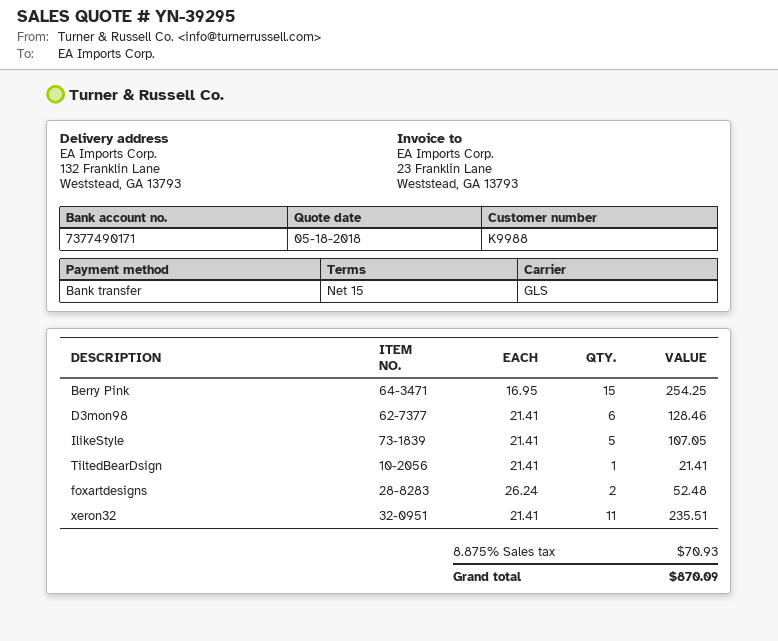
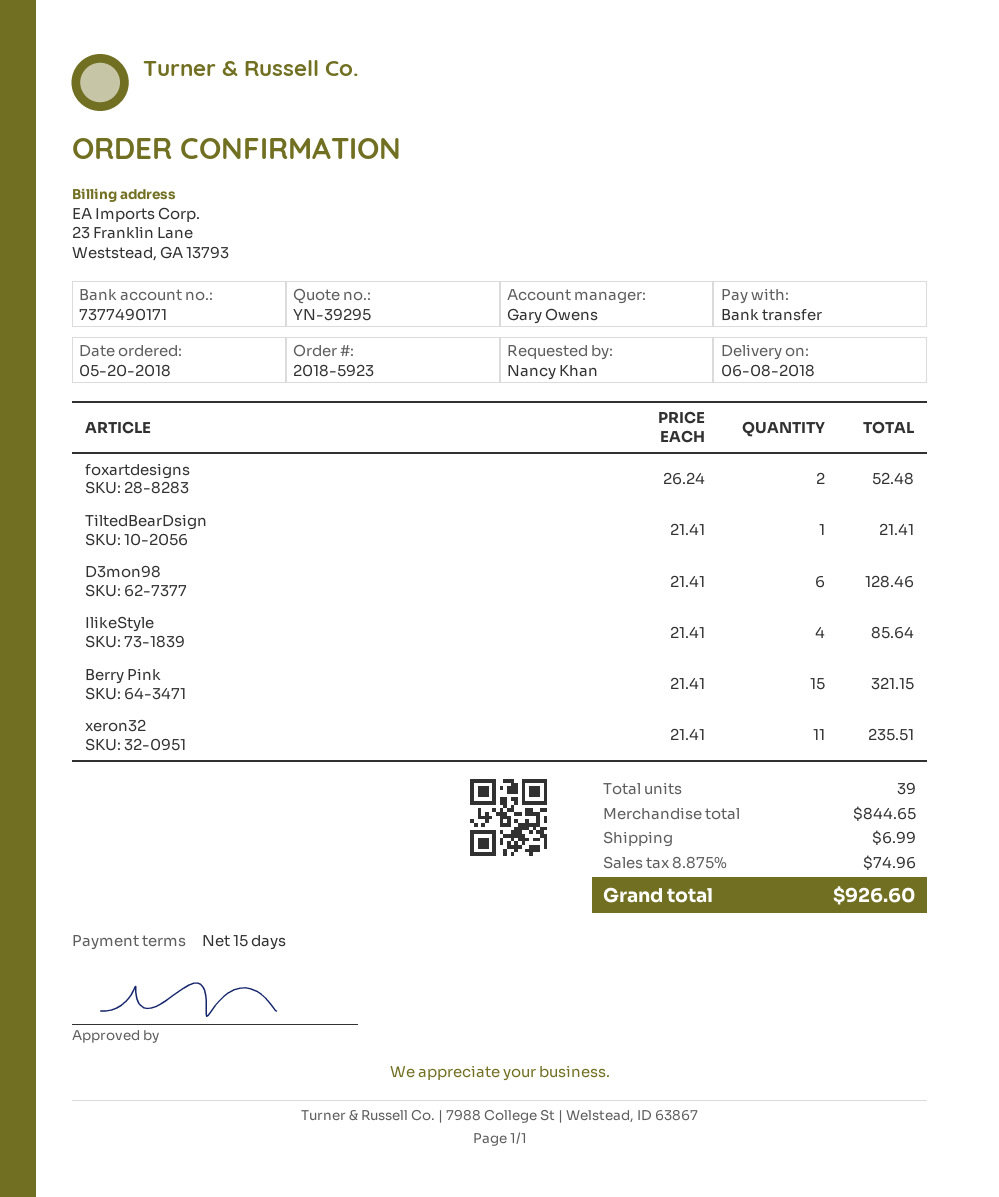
Berry Pink: 15 x 16.95 = 254.25 -> 15 x 21.41 = 321.15
IlikeStyle: 5 x 21.41 = 107.05 -> 4 x 21.41 = 85.64
shipping: none -> 6.99
tax: 8.875% = 70.93 -> 8.875% = 74.96
total: 870.09 -> 926.60

